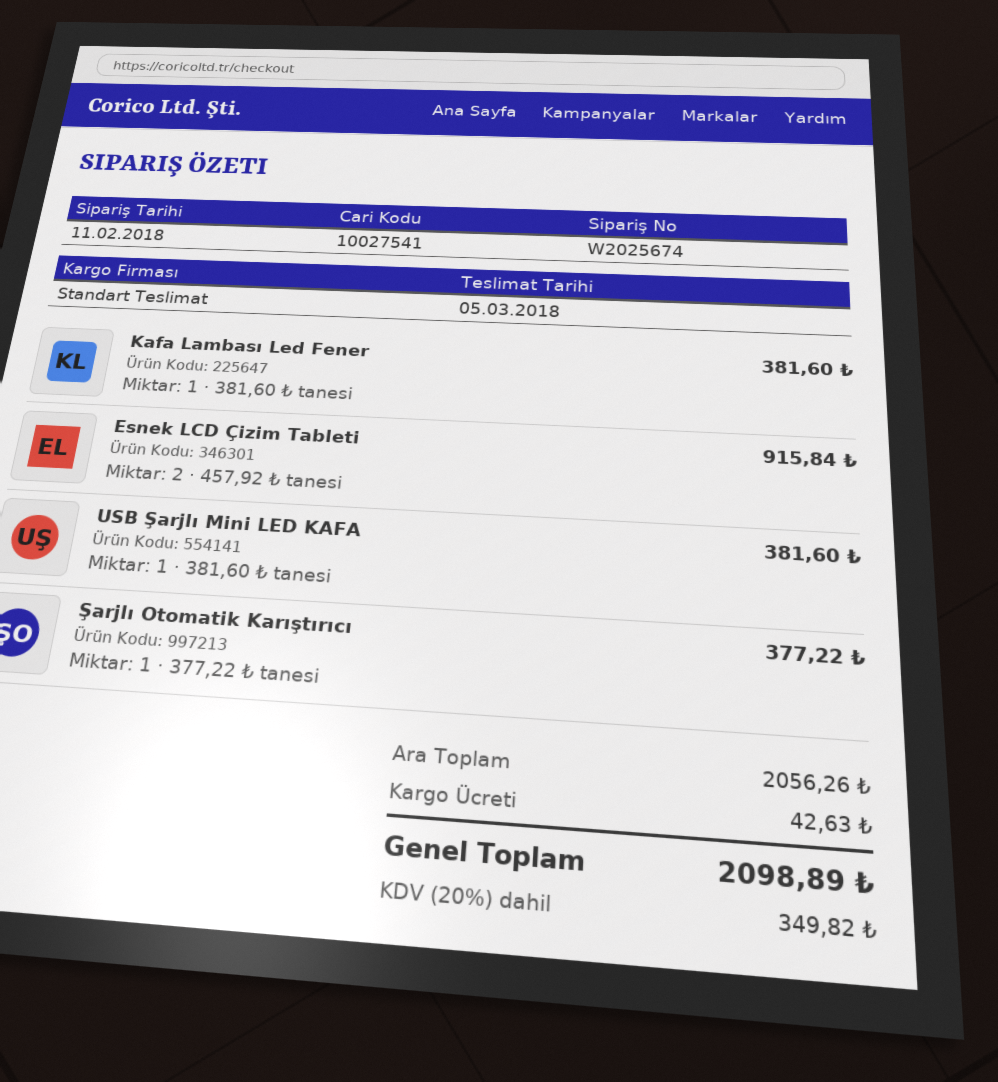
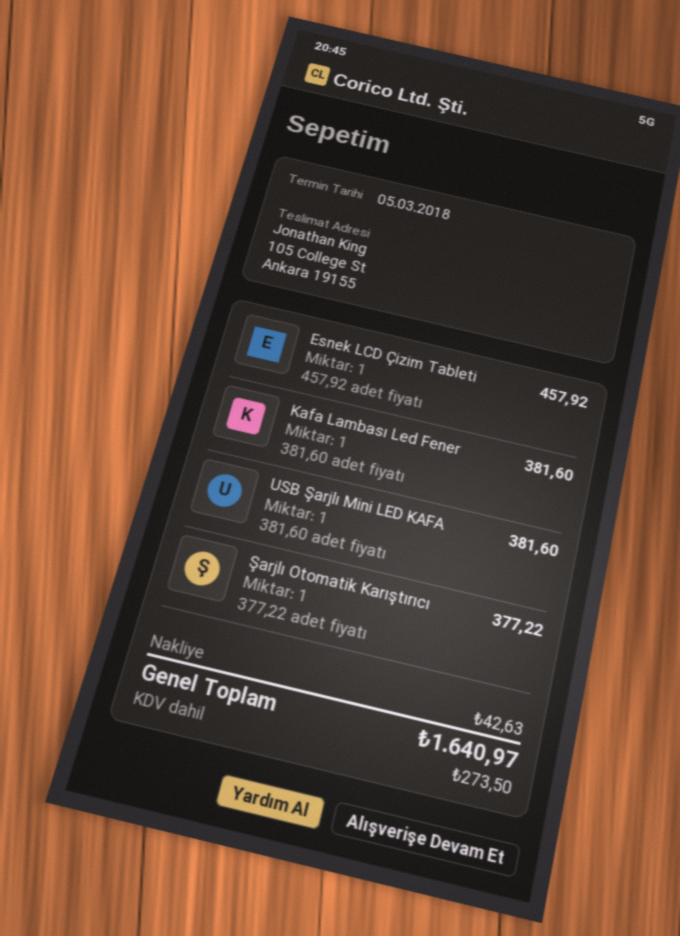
Esnek LCD Çizim Tableti: 2 x 457.92 = 915.84 -> 1 x 457.92 = 457.92
tax: 349.82 -> 273.50
total: 2098.89 -> 1640.97

